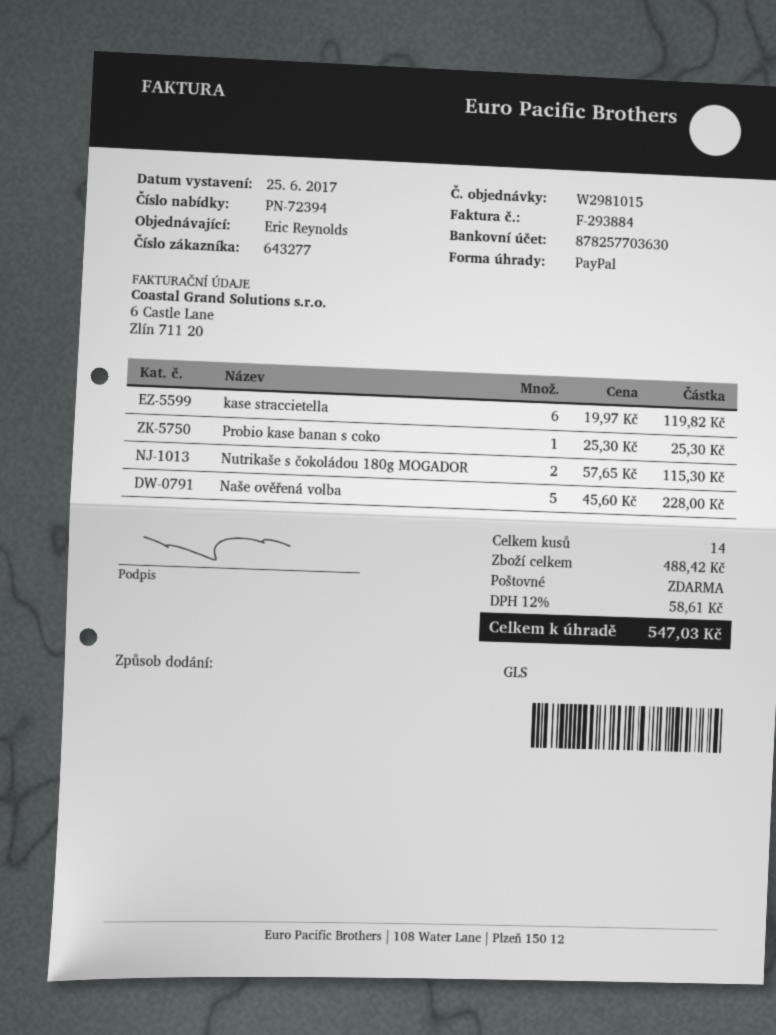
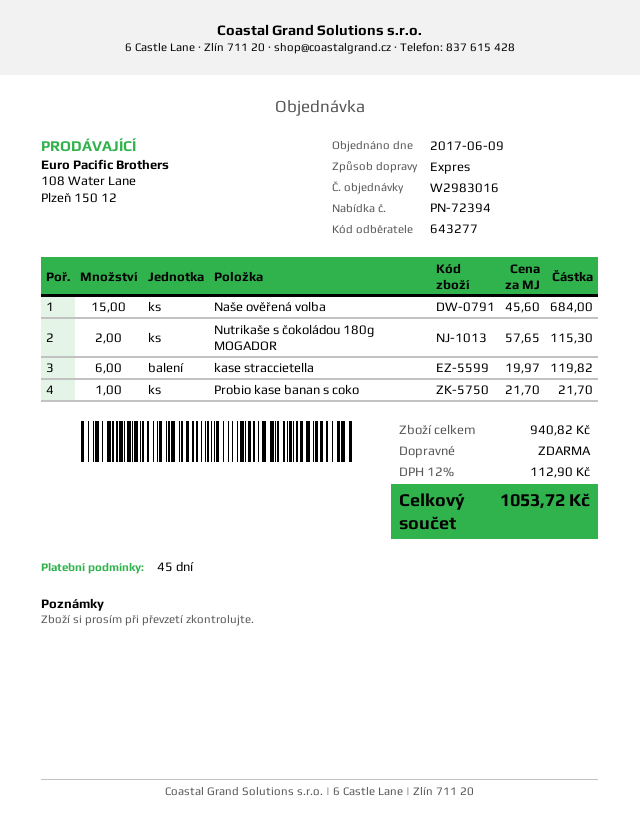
order number: W2981015 -> W2983016
shipping method: GLS -> express
Probio kase banan s coko: 1 x 25.30 = 25.30 -> 1 x 21.70 = 21.70
Naše ověřená volba: 5 x 45.60 = 228.00 -> 15 x 45.60 = 684.00
subtotal: 488.42 -> 940.82
tax: 12% = 58.61 -> 12% = 112.90
total: 547.03 -> 1053.72

